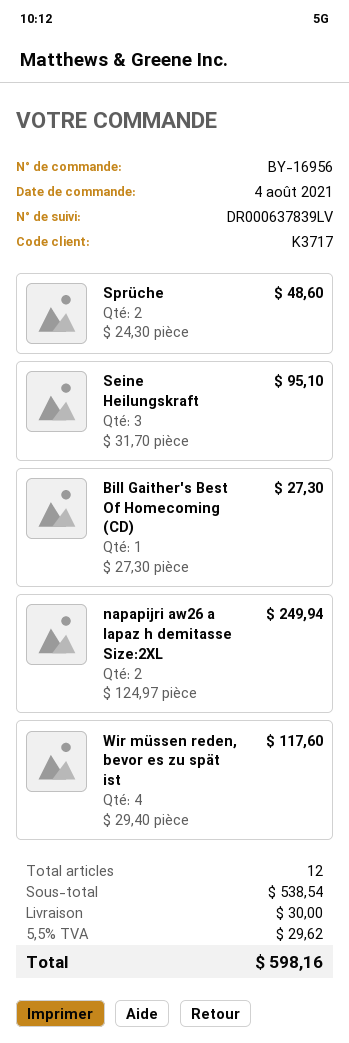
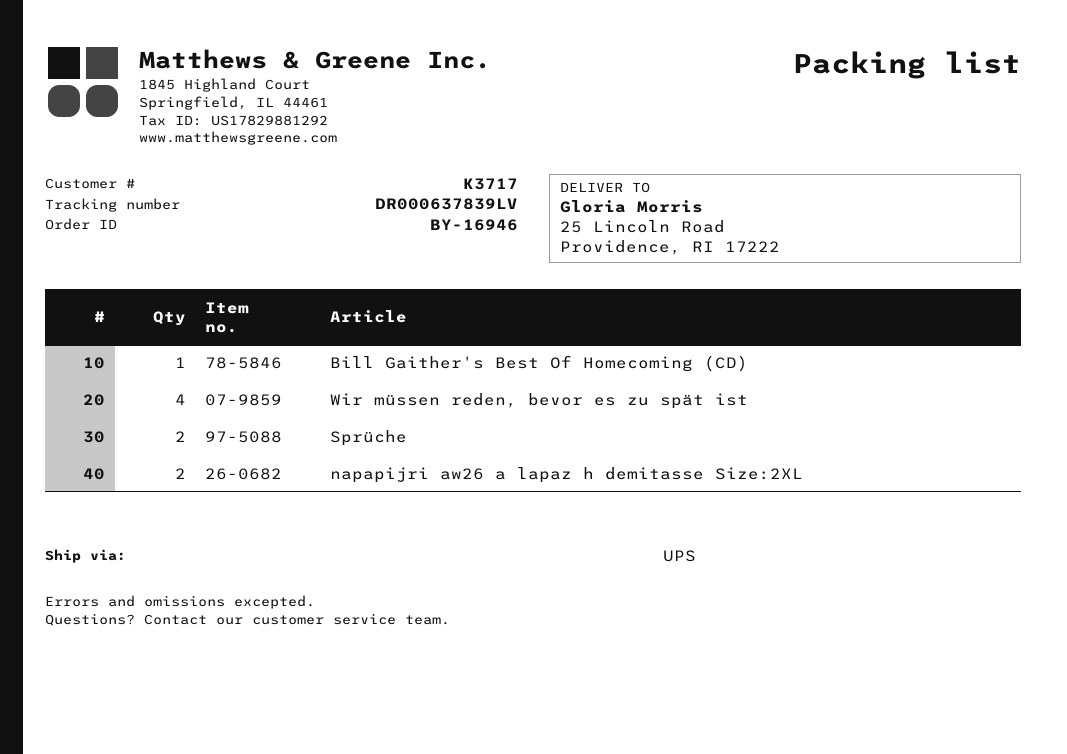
order number: BY-16956 -> BY-16946
Seine Heilungskraft: 3 -> none

